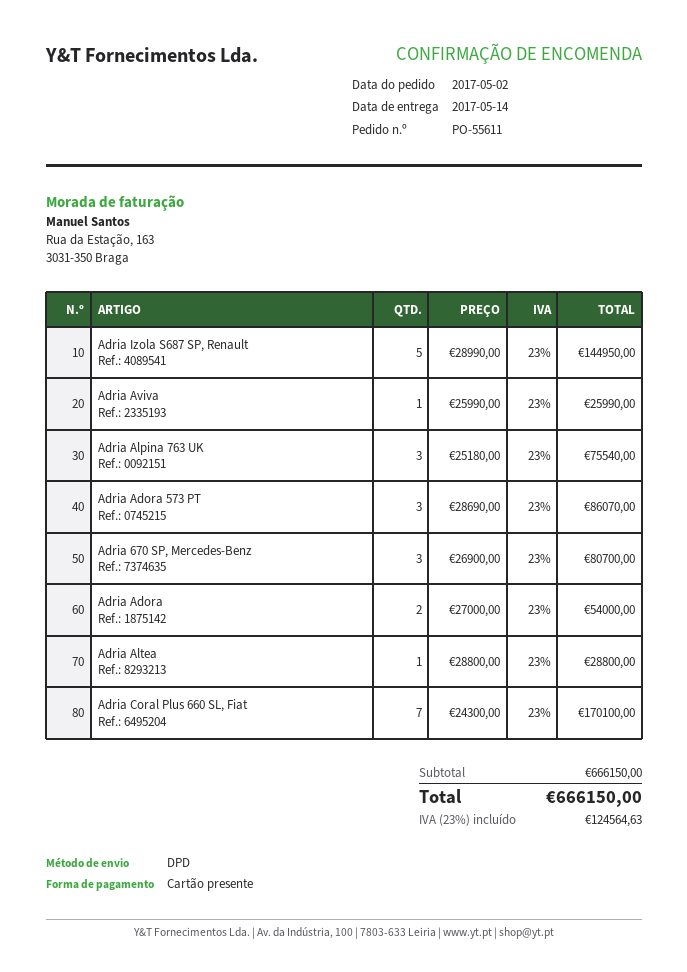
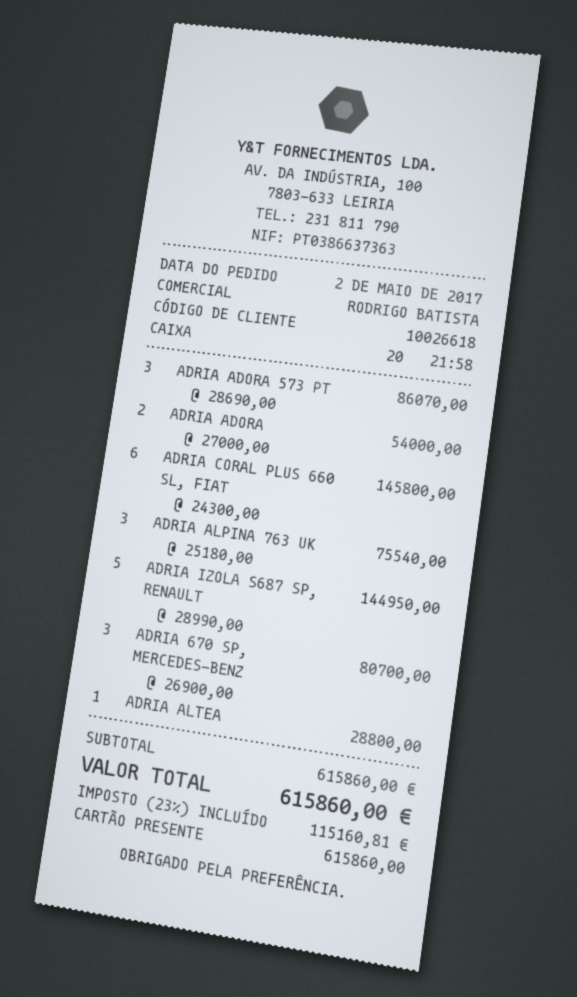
Adria Aviva: 1 x 25990.00 = 25990.00 -> none
Adria Coral Plus 660 SL, Fiat: 7 x 24300.00 = 170100.00 -> 6 x 24300.00 = 145800.00
subtotal: 666150.00 -> 615860.00
tax: 23% = 124564.63 -> 23% = 115160.81
total: 666150.00 -> 615860.00

